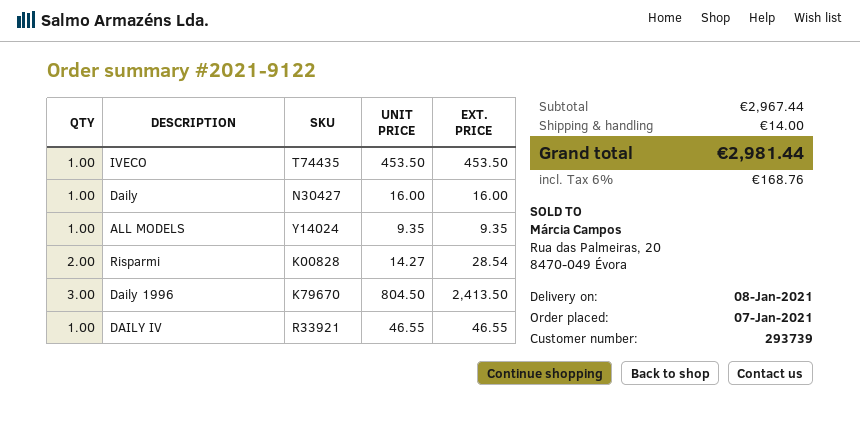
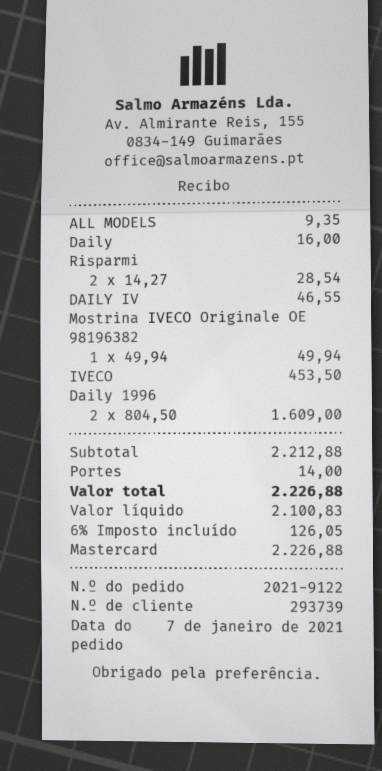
Daily 1996: 3 x 804.50 = 2413.50 -> 2 x 804.50 = 1609.00
Mostrina IVECO Originale OE 98196382: none -> 1 x 49.94 = 49.94
subtotal: 2967.44 -> 2212.88
tax: 6% = 168.76 -> 6% = 126.05
total: 2981.44 -> 2226.88

